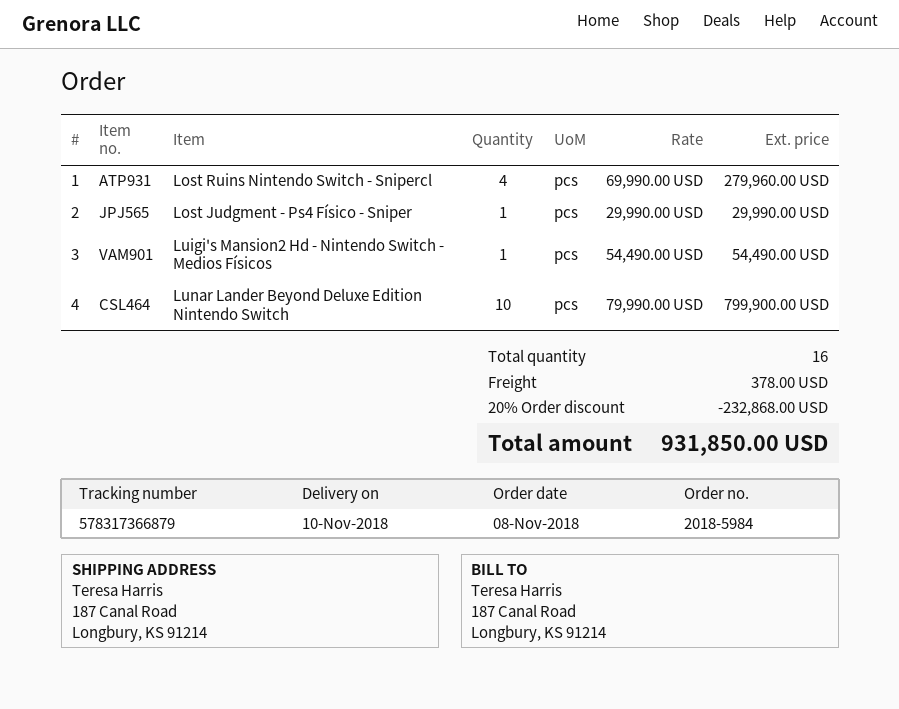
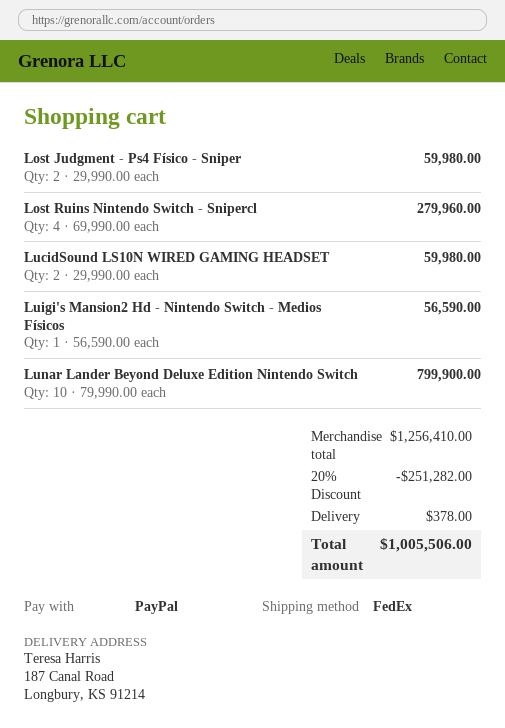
Lost Judgment - Ps4 Físico - Sniper: 1 x 29990.00 = 29990.00 -> 2 x 29990.00 = 59980.00
Luigi's Mansion2 Hd - Nintendo Switch - Medios Físicos: 1 x 54490.00 = 54490.00 -> 1 x 56590.00 = 56590.00
LucidSound LS10N WIRED GAMING HEADSET: none -> 2 x 29990.00 = 59980.00
discount: 20% = 232868.00 -> 20% = 251282.00
total: 931850.00 -> 1005506.00

